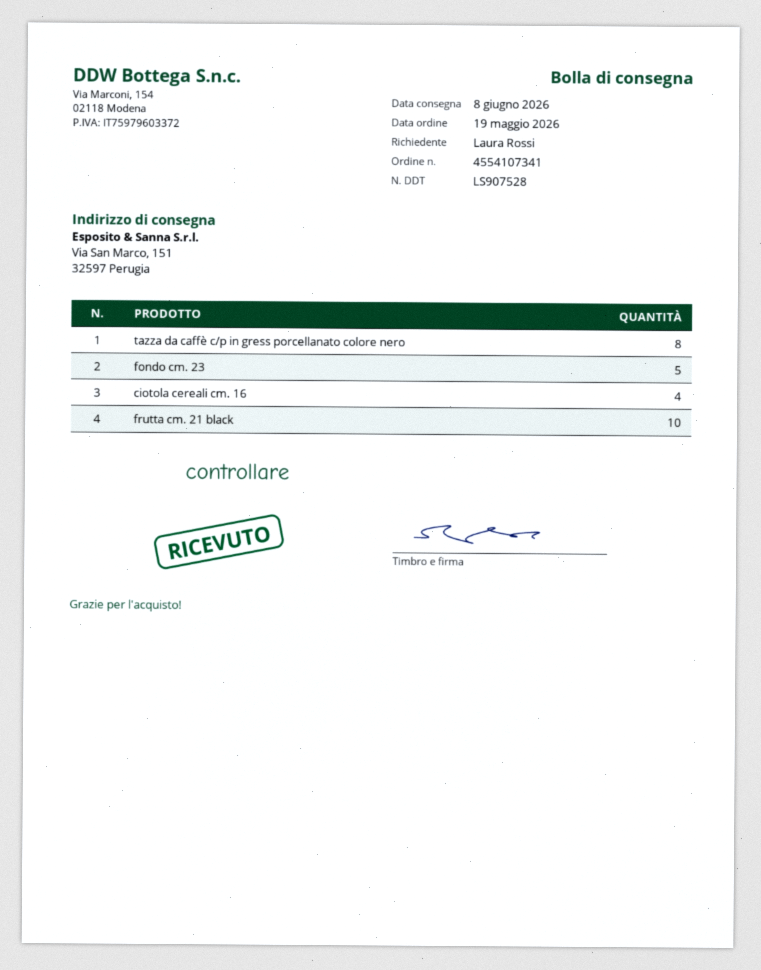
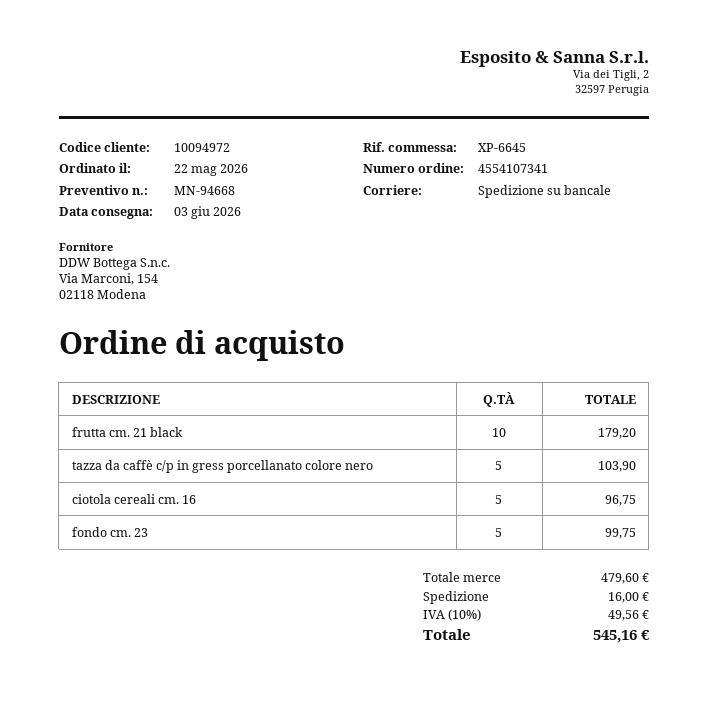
order date: 2026-05-19 -> 2026-05-22
delivery date: 2026-06-08 -> 2026-06-03
tazza da caffè c/p in gress porcellanato colore nero: 8 -> 5
ciotola cereali cm. 16: 4 -> 5

